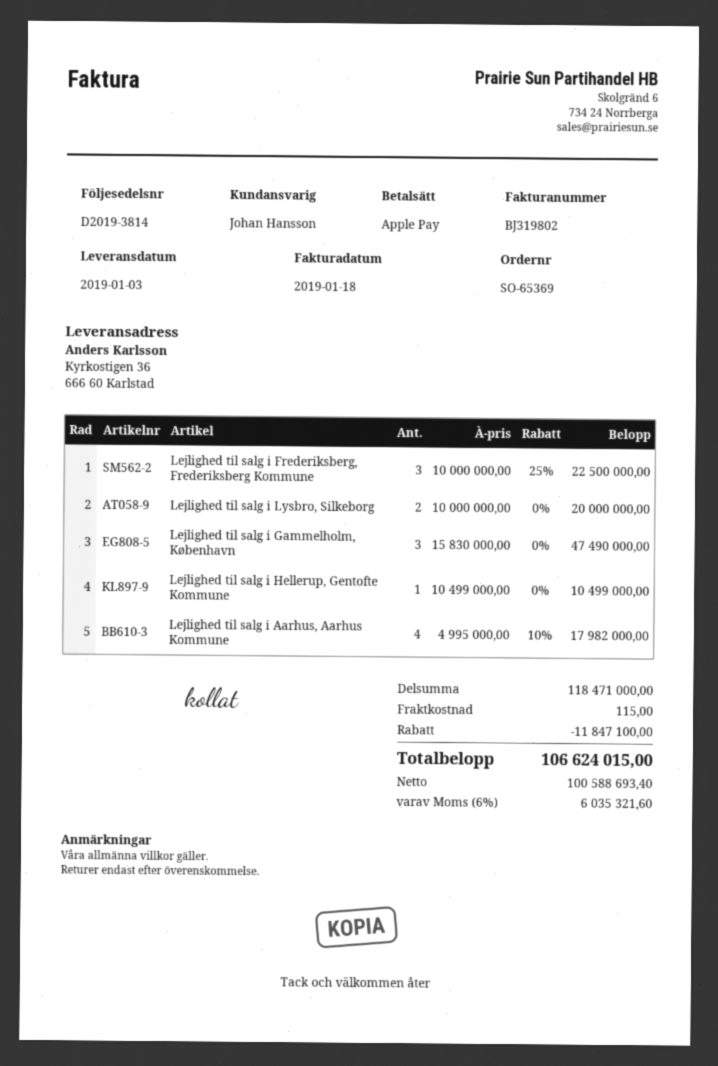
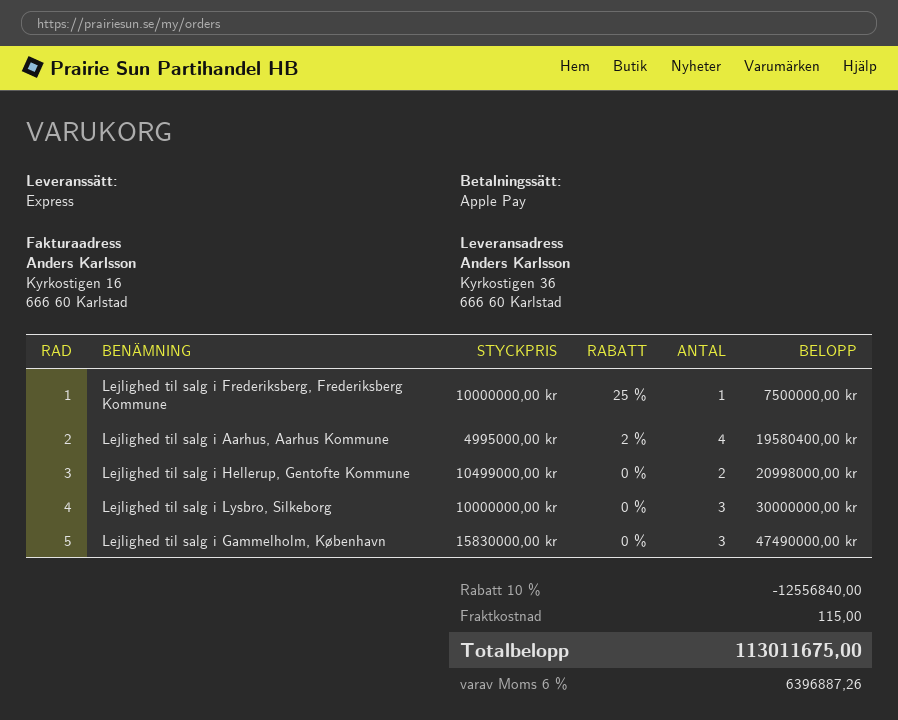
Lejlighed til salg i Frederiksberg, Frederiksberg Kommune: 3 x 10000000.00 - 25% = 22500000.00 -> 1 x 10000000.00 - 25% = 7500000.00
Lejlighed til salg i Lysbro, Silkeborg: 2 x 10000000.00 = 20000000.00 -> 3 x 10000000.00 = 30000000.00
Lejlighed til salg i Hellerup, Gentofte Kommune: 1 x 10499000.00 = 10499000.00 -> 2 x 10499000.00 = 20998000.00
Lejlighed til salg i Aarhus, Aarhus Kommune: 4 x 4995000.00 - 10% = 17982000.00 -> 4 x 4995000.00 - 2% = 19580400.00
discount: 11847100.00 -> 12556840.00
tax: 6% = 6035321.60 -> 6% = 6396887.26
total: 106624015.00 -> 113011675.00

